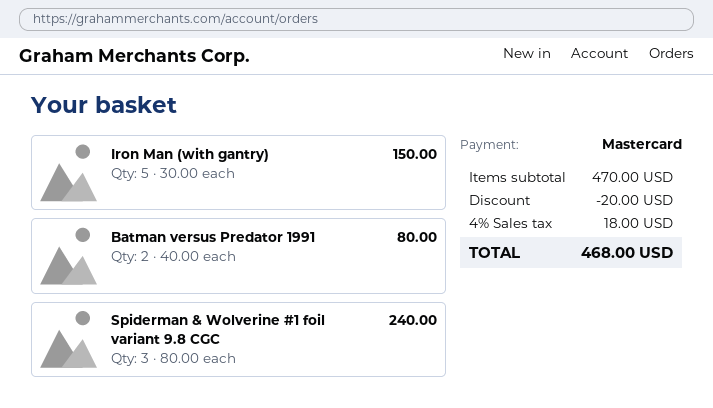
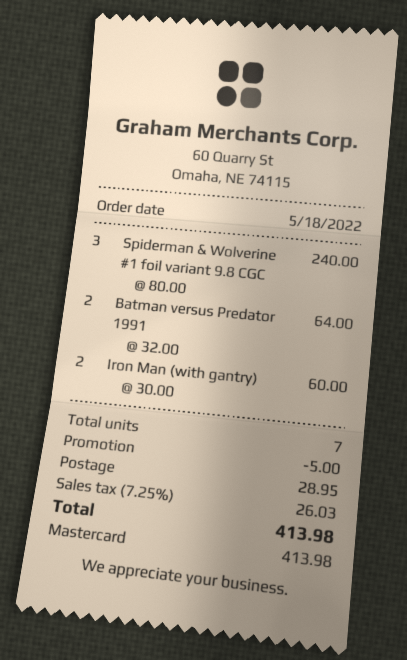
Iron Man (with gantry): 5 x 30.00 = 150.00 -> 2 x 30.00 = 60.00
Batman versus Predator 1991: 2 x 40.00 = 80.00 -> 2 x 32.00 = 64.00
discount: 20.00 -> 5.00
shipping: none -> 28.95
tax: 4% = 18.00 -> 7.25% = 26.03
total: 468.00 -> 413.98

